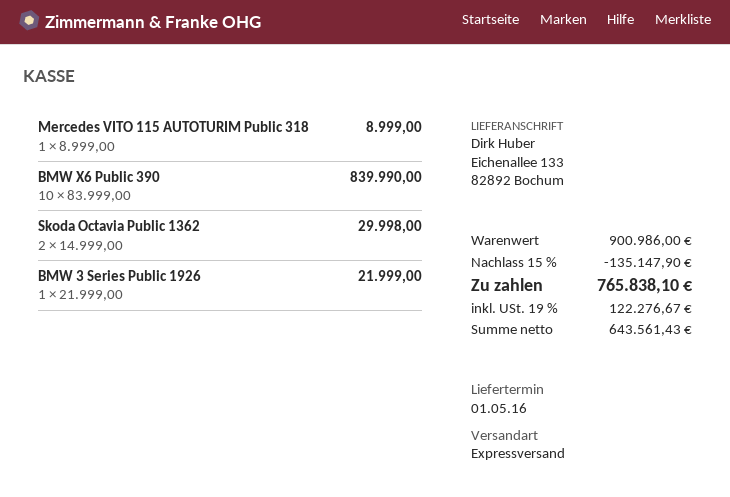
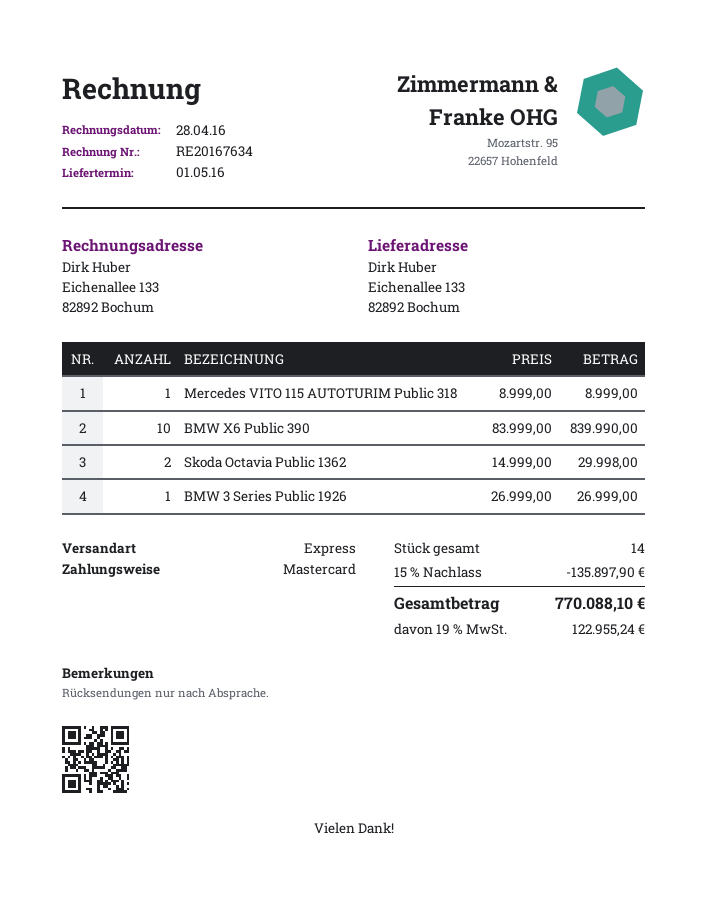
BMW 3 Series Public 1926: 1 x 21999.00 = 21999.00 -> 1 x 26999.00 = 26999.00
discount: 15% = 135147.90 -> 15% = 135897.90
tax: 19% = 122276.67 -> 19% = 122955.24
total: 765838.10 -> 770088.10

